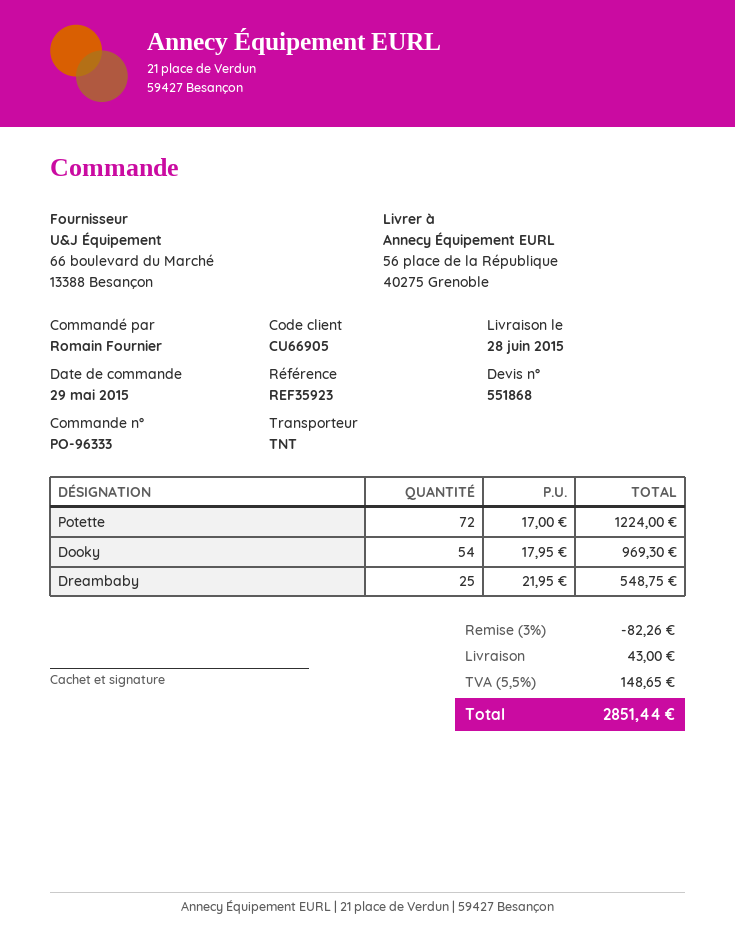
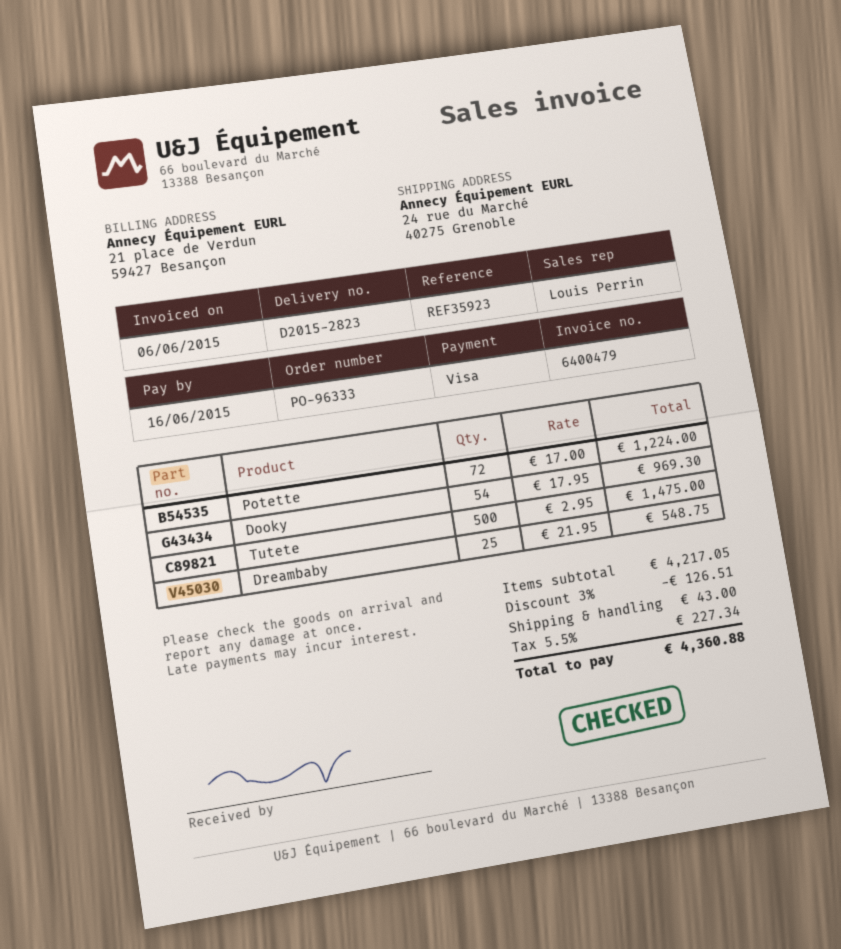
ship to: 56 place de la République, 40275 Grenoble -> 24 rue du Marché, 40275 Grenoble
Tutete: none -> 500 x 2.95 = 1475.00
discount: 3% = 82.26 -> 3% = 126.51
tax: 5.5% = 148.65 -> 5.5% = 227.34
total: 2851.44 -> 4360.88

